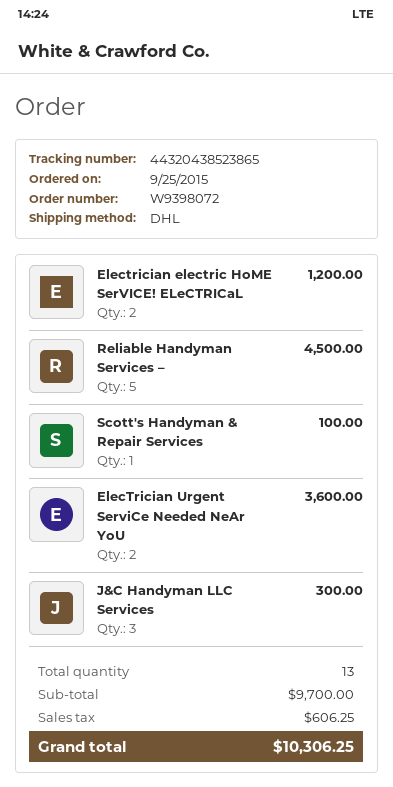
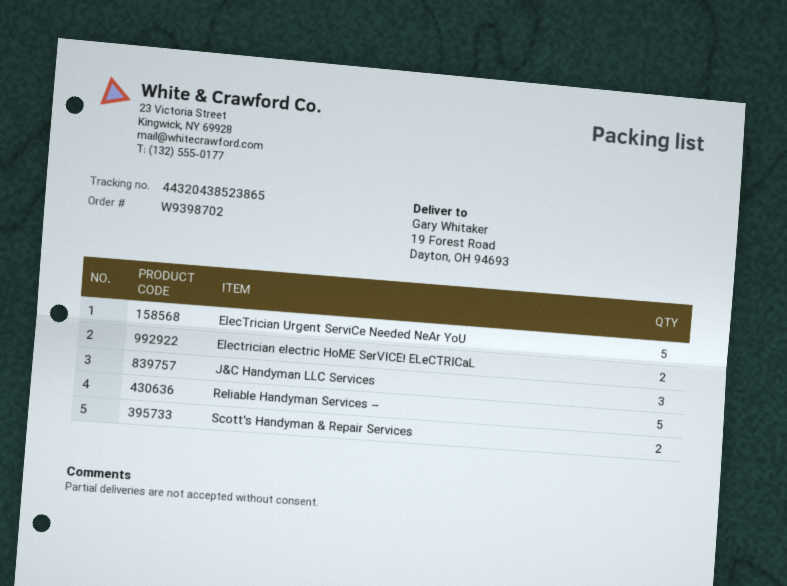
order number: W9398072 -> W9398702
Scott's Handyman & Repair Services: 1 -> 2
ElecTrician Urgent ServiCe Needed NeAr YoU: 2 -> 5

